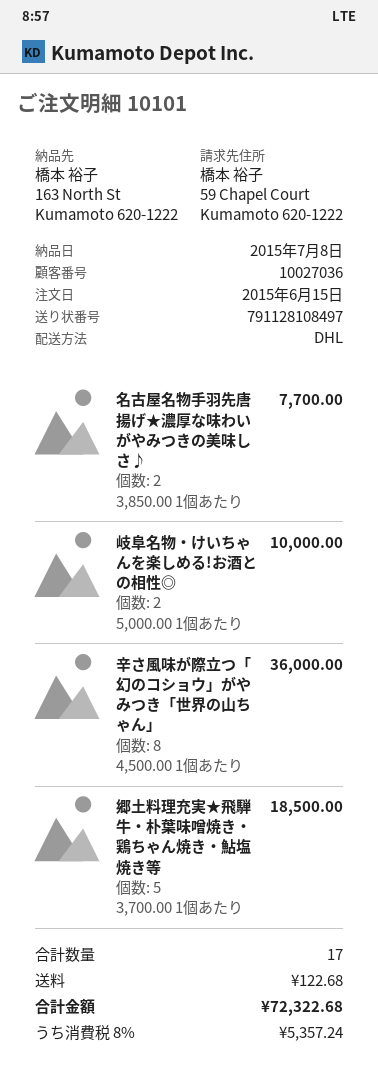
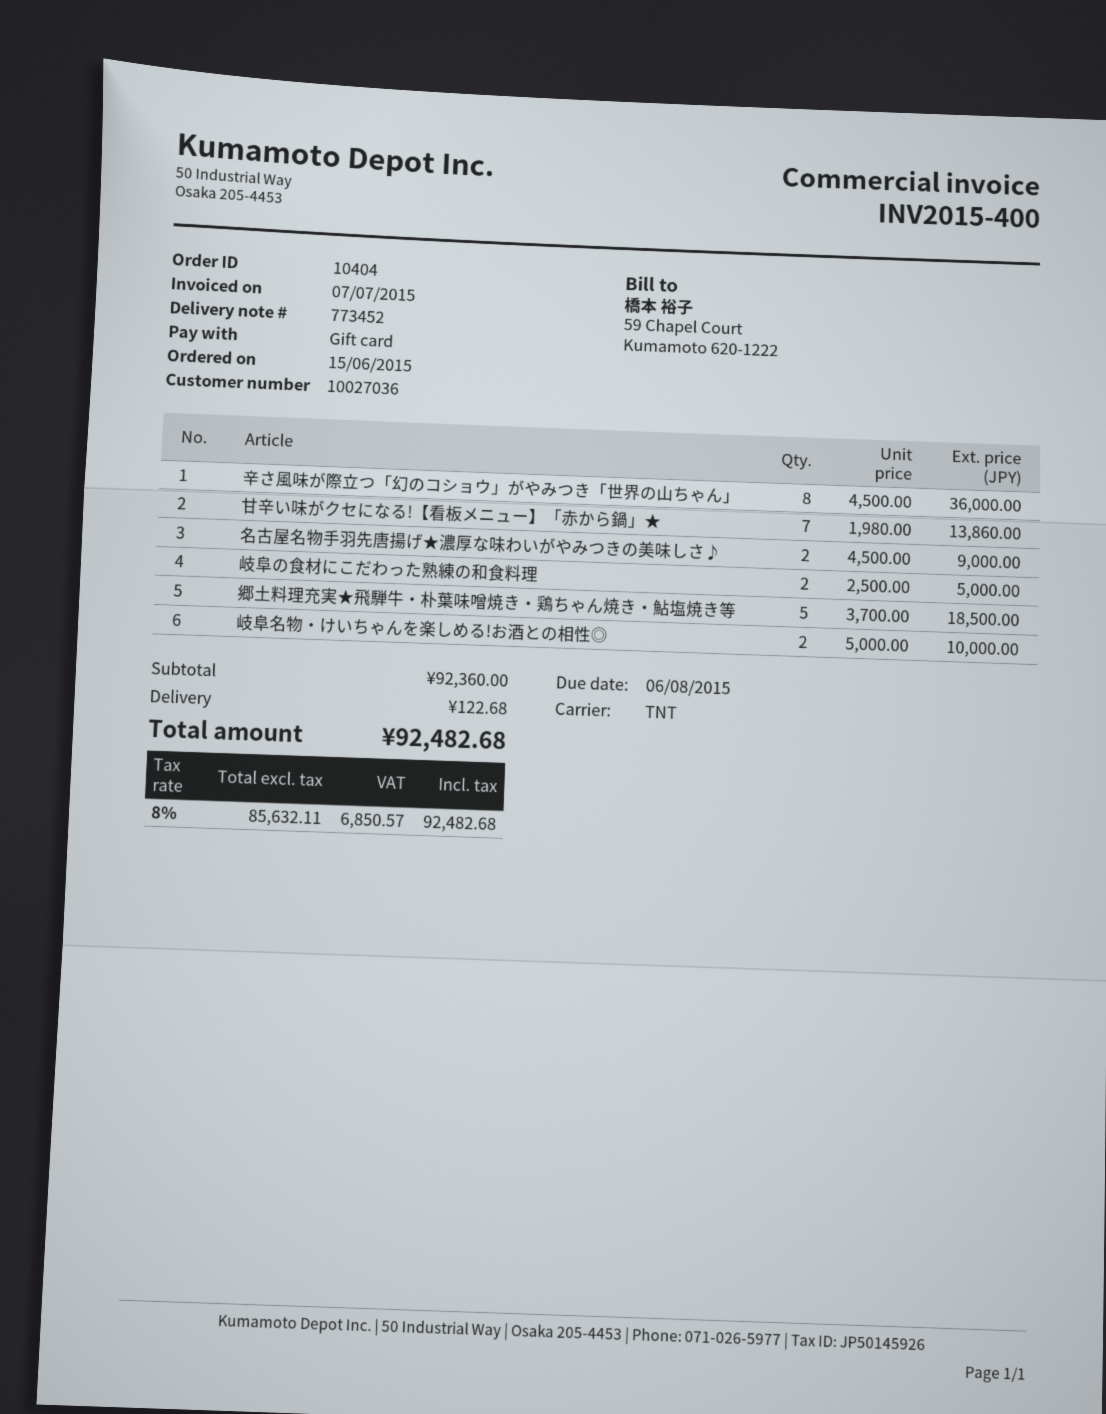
order number: 10101 -> 10404
shipping method: DHL -> TNT
名古屋名物手羽先唐揚げ★濃厚な味わいがやみつきの美味しさ♪: 2 x 3850.00 = 7700.00 -> 2 x 4500.00 = 9000.00
甘辛い味がクセになる!【看板メニュー】「赤から鍋」★: none -> 7 x 1980.00 = 13860.00
岐阜の食材にこだわった熟練の和食料理: none -> 2 x 2500.00 = 5000.00
tax: 8% = 5357.24 -> 8% = 6850.57
total: 72322.68 -> 92482.68

